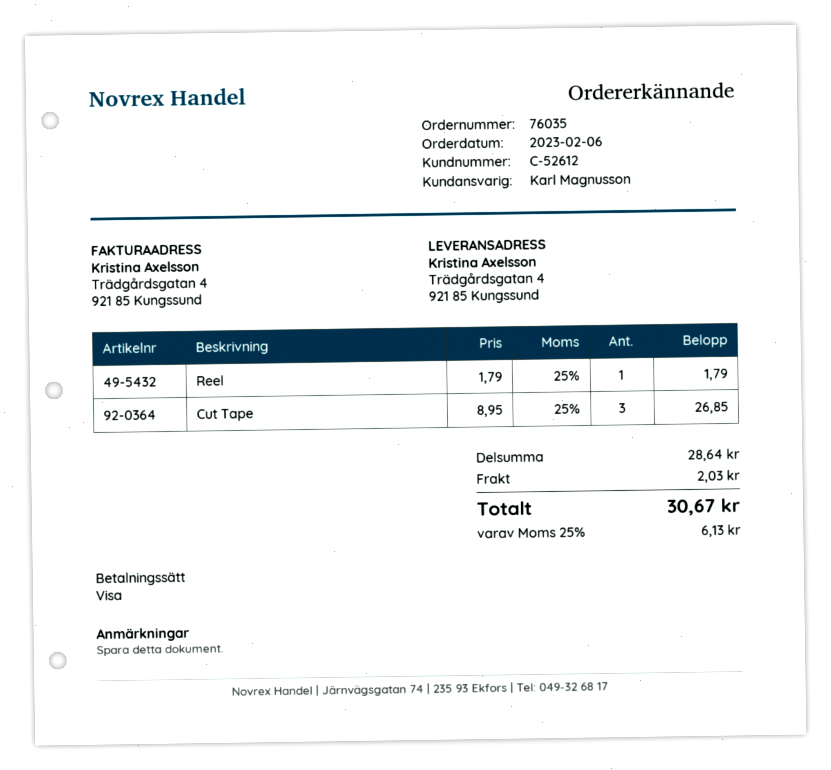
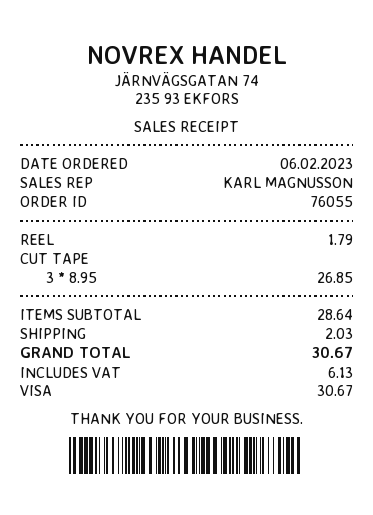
order number: 76035 -> 76055

